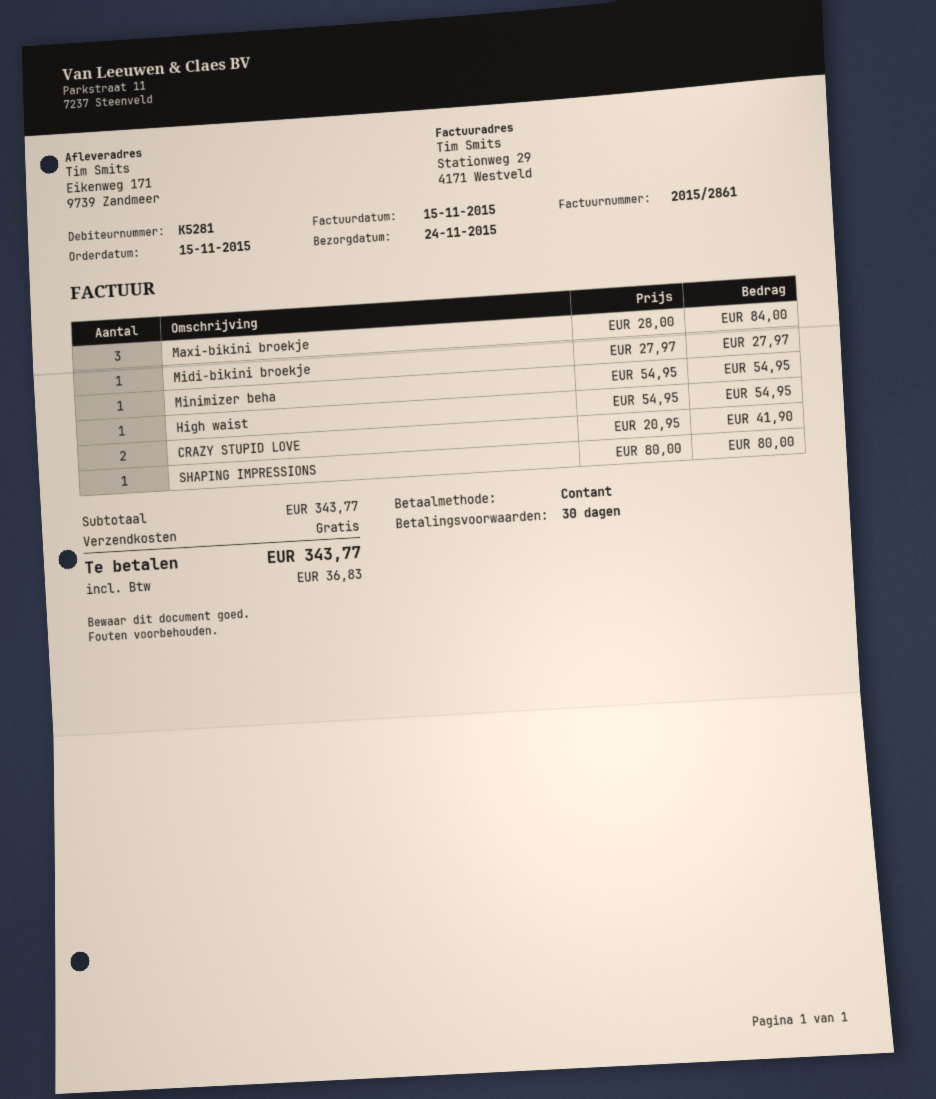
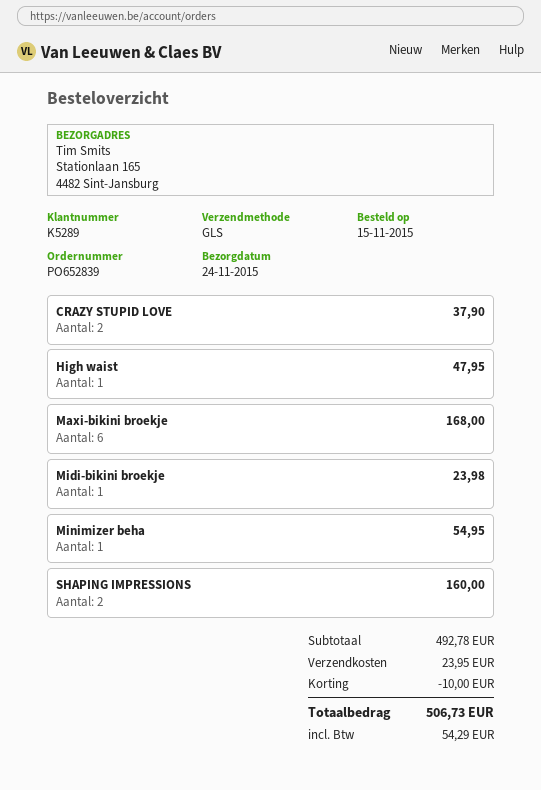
customer number: K5281 -> K5289
ship to: Eikenweg 171, 9739 Zandmeer -> Stationlaan 165, 4482 Sint-Jansburg
Maxi-bikini broekje: 3 for 84.00 -> 6 for 168.00
Midi-bikini broekje: 1 for 27.97 -> 1 for 23.98
High waist: 1 for 54.95 -> 1 for 47.95
CRAZY STUPID LOVE: 2 for 41.90 -> 2 for 37.90
SHAPING IMPRESSIONS: 1 for 80.00 -> 2 for 160.00
subtotal: 343.77 -> 492.78
discount: none -> 10.00
shipping: 0.00 -> 23.95
tax: 36.83 -> 54.29
total: 343.77 -> 506.73

